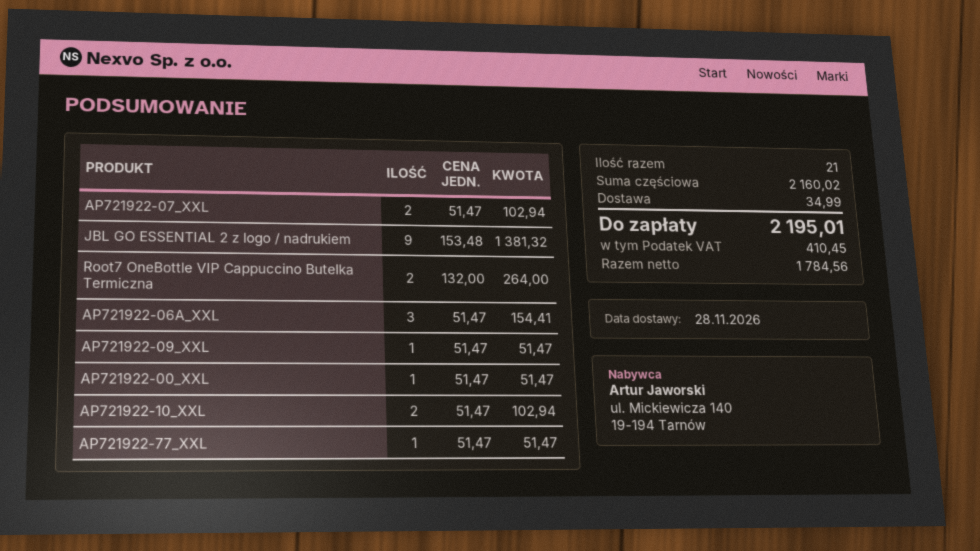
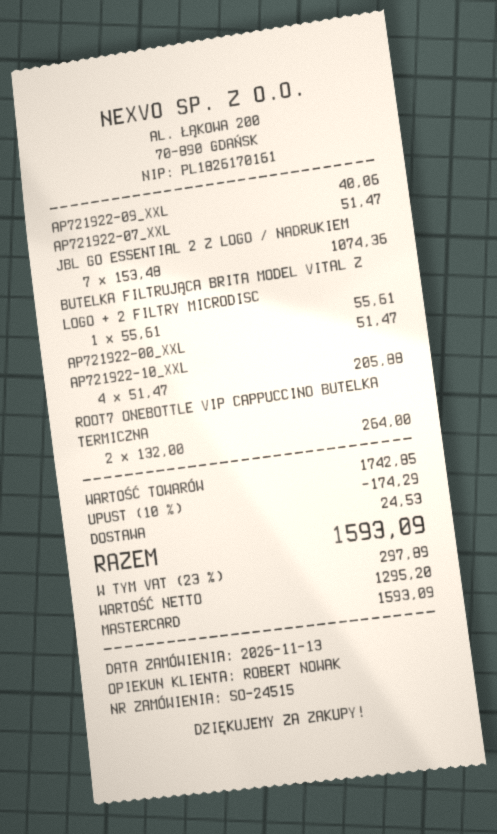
AP721922-07_XXL: 2 x 51.47 = 102.94 -> 1 x 51.47 = 51.47
JBL GO ESSENTIAL 2 z logo / nadrukiem: 9 x 153.48 = 1381.32 -> 7 x 153.48 = 1074.36
AP721922-06A_XXL: 3 x 51.47 = 154.41 -> none
AP721922-09_XXL: 1 x 51.47 = 51.47 -> 1 x 40.06 = 40.06
AP721922-10_XXL: 2 x 51.47 = 102.94 -> 4 x 51.47 = 205.88
AP721922-77_XXL: 1 x 51.47 = 51.47 -> none
BUTELKA FILTRUJĄCA BRITA MODEL VITAL Z LOGO + 2 FILTRY MICRODISC: none -> 1 x 55.61 = 55.61
subtotal: 2160.02 -> 1742.85
discount: none -> 10% = 174.29
shipping: 34.99 -> 24.53
net: 1784.56 -> 1295.20
tax: 410.45 -> 297.89
total: 2195.01 -> 1593.09

